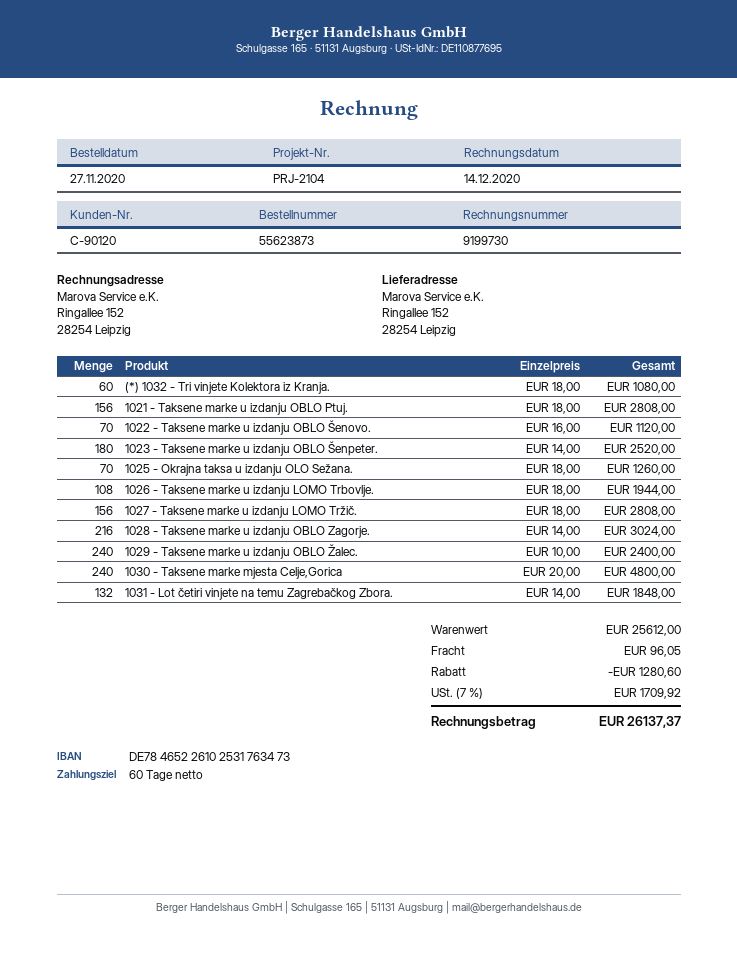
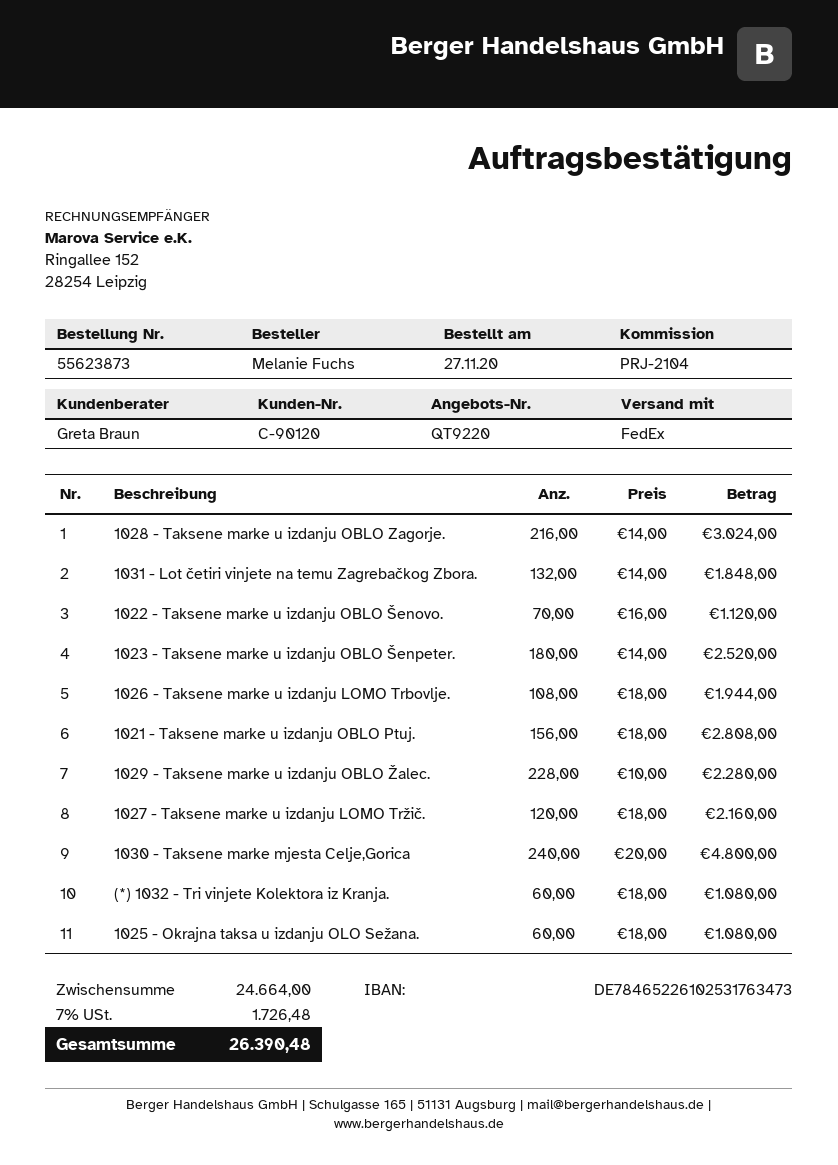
1025 - Okrajna taksa u izdanju OLO Sežana.: 70 x 18.00 = 1260.00 -> 60 x 18.00 = 1080.00
1027 - Taksene marke u izdanju LOMO Tržič.: 156 x 18.00 = 2808.00 -> 120 x 18.00 = 2160.00
1029 - Taksene marke u izdanju OBLO Žalec.: 240 x 10.00 = 2400.00 -> 228 x 10.00 = 2280.00
subtotal: 25612.00 -> 24664.00
discount: 1280.60 -> none
shipping: 96.05 -> none
tax: 7% = 1709.92 -> 7% = 1726.48
total: 26137.37 -> 26390.48

